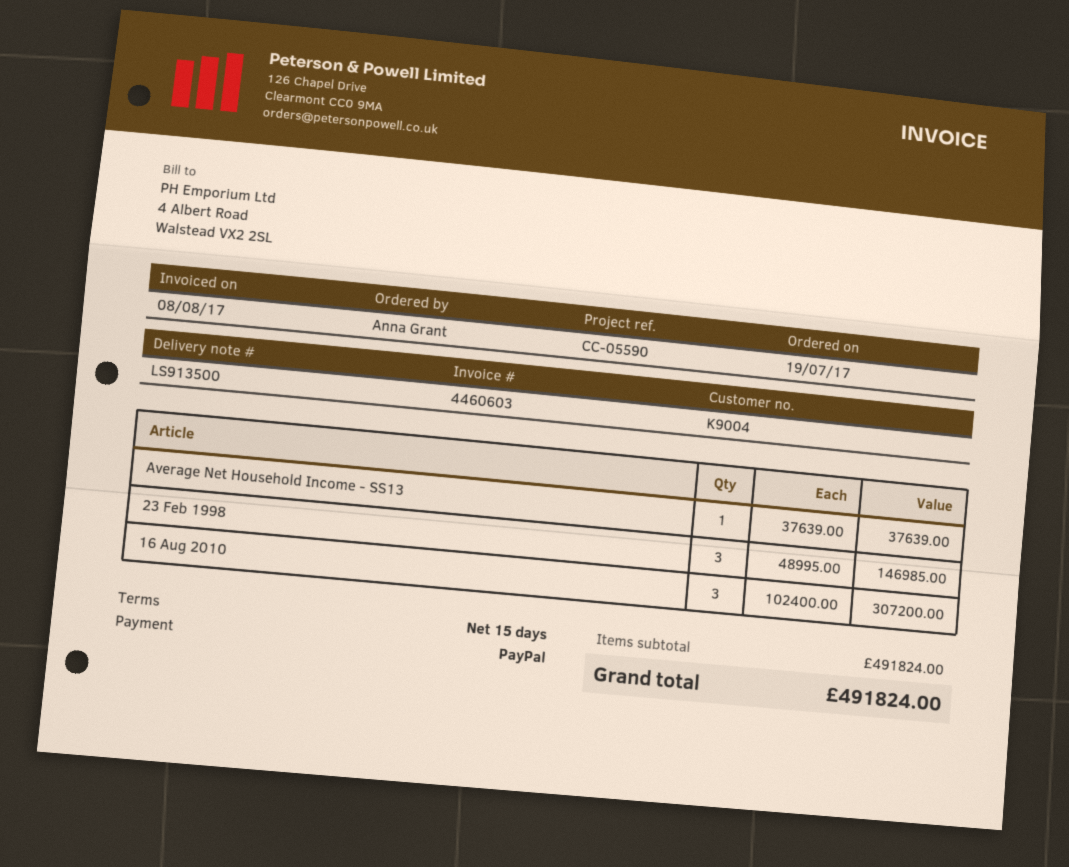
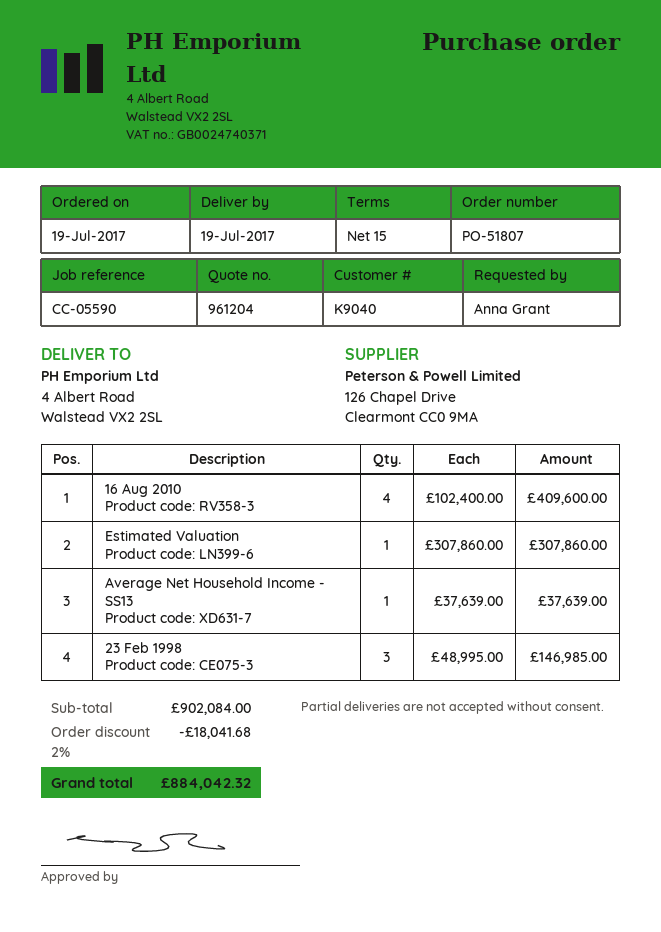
customer number: K9004 -> K9040
16 Aug 2010: 3 x 102400.00 = 307200.00 -> 4 x 102400.00 = 409600.00
Estimated Valuation: none -> 1 x 307860.00 = 307860.00
subtotal: 491824.00 -> 902084.00
discount: none -> 2% = 18041.68
total: 491824.00 -> 884042.32

